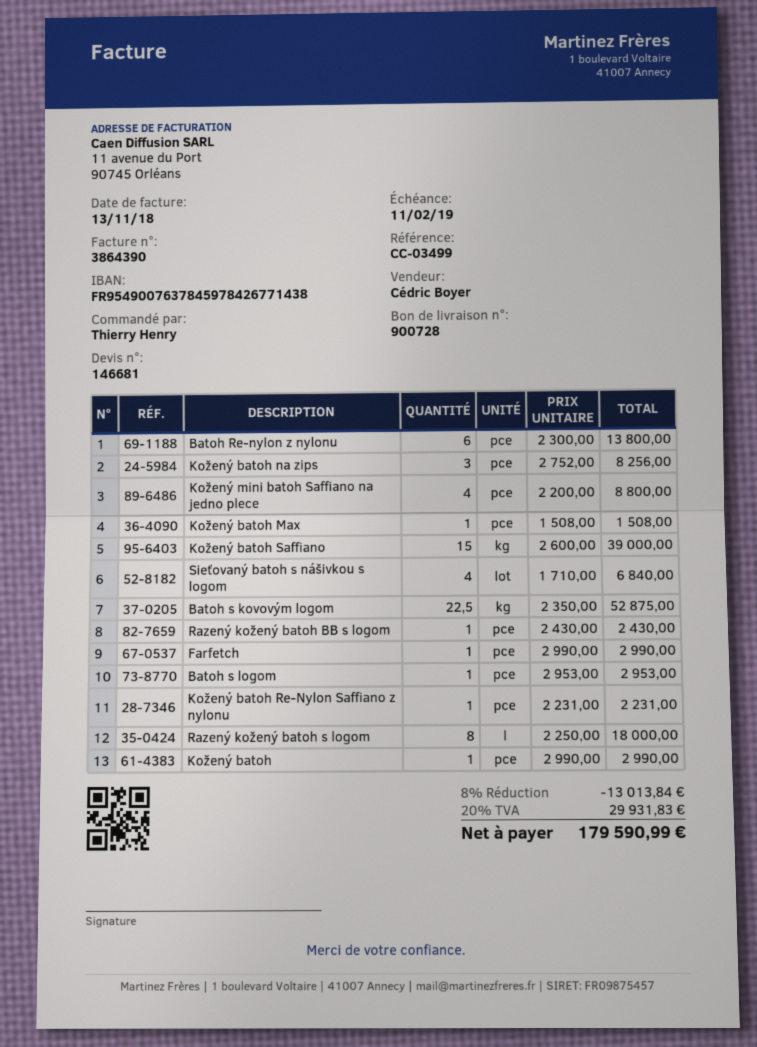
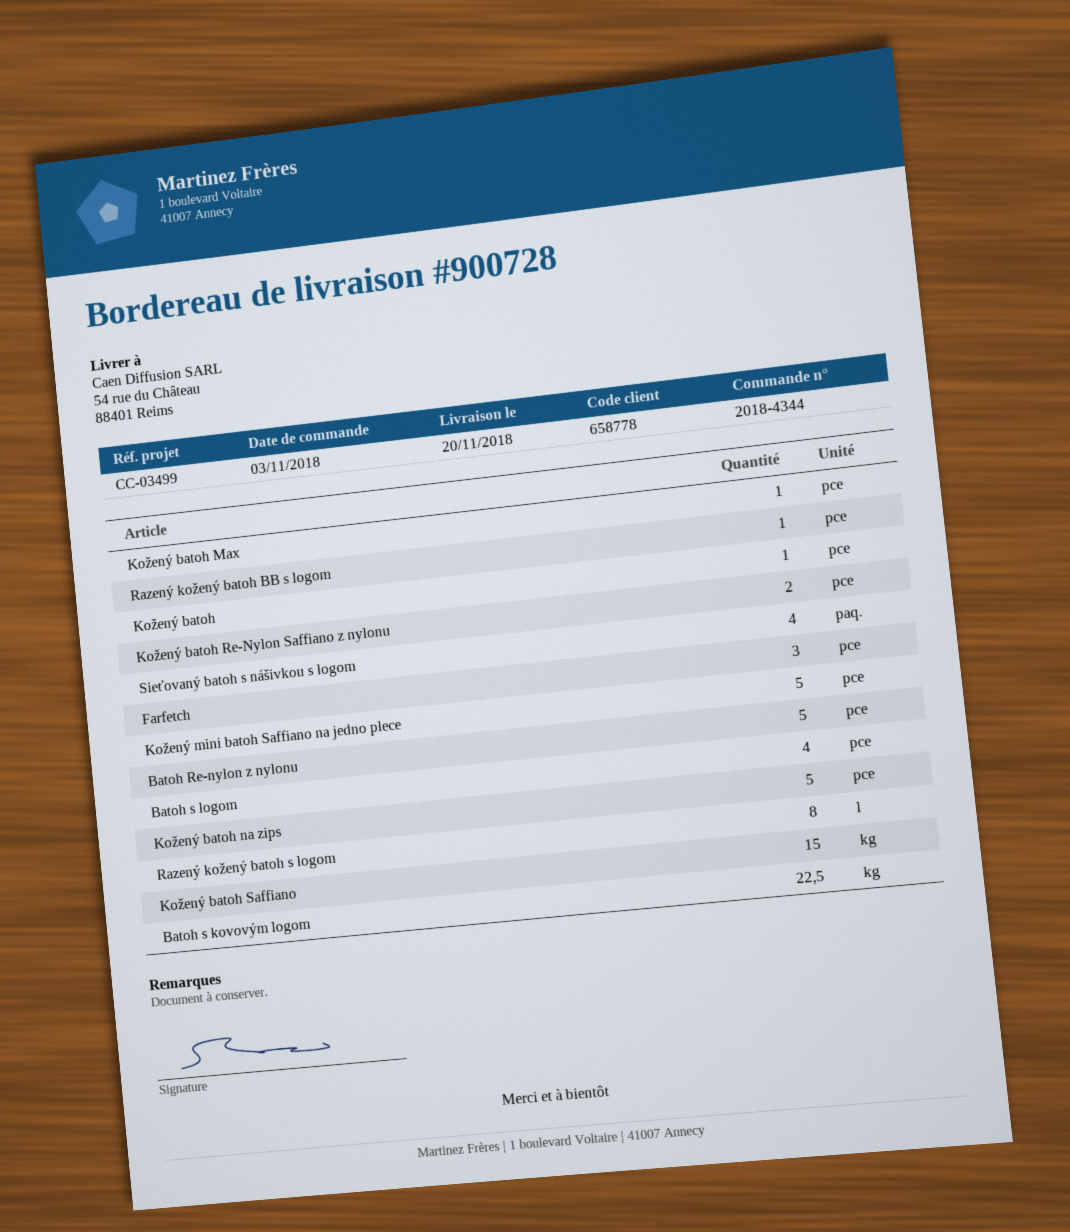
Batoh Re-nylon z nylonu: 6 -> 5
Kožený batoh na zips: 3 -> 5
Kožený mini batoh Saffiano na jedno plece: 4 -> 5
Farfetch: 1 -> 3
Batoh s logom: 1 -> 4
Kožený batoh Re-Nylon Saffiano z nylonu: 1 -> 2

